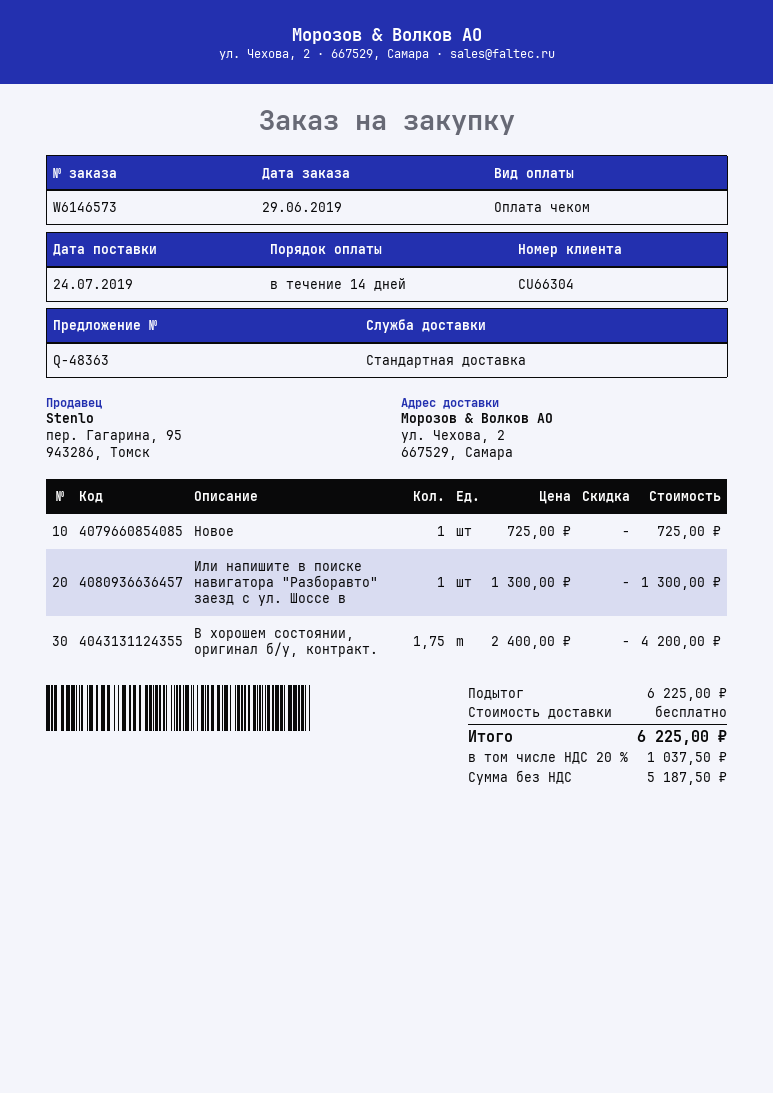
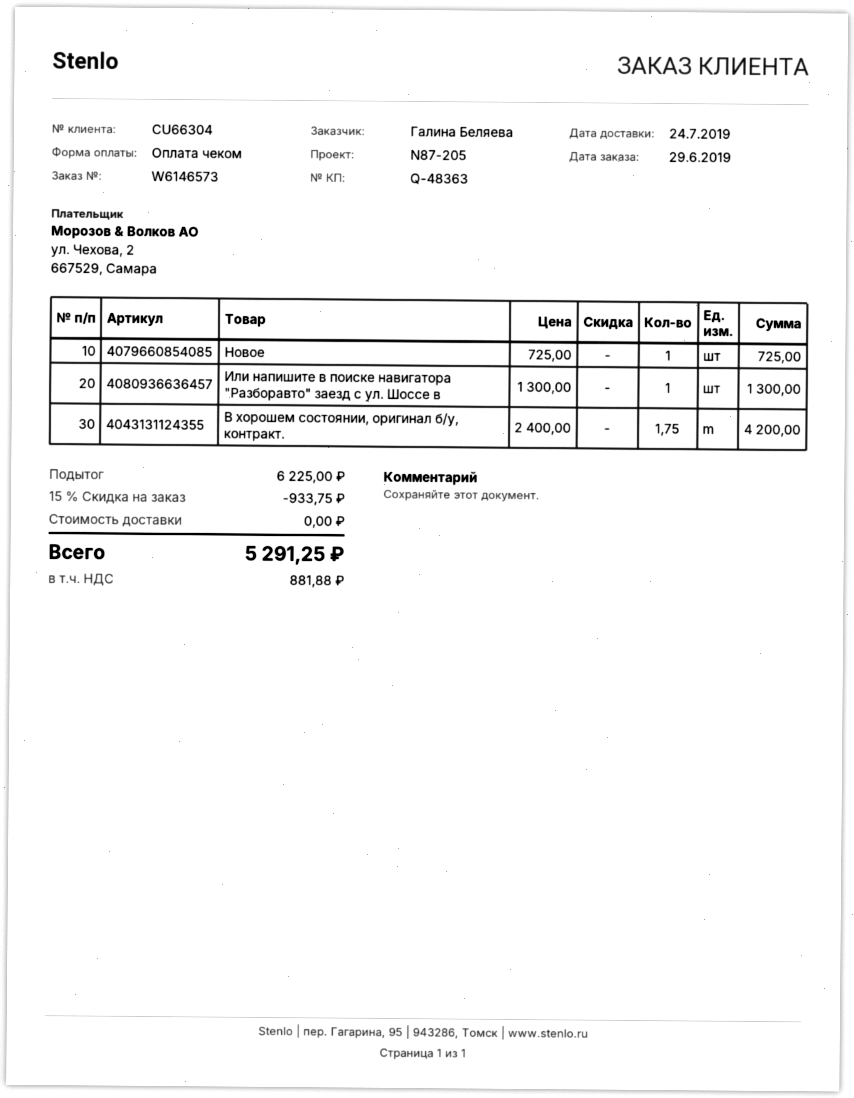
discount: none -> 15% = 933.75
tax: 1037.50 -> 881.88
total: 6225.00 -> 5291.25

